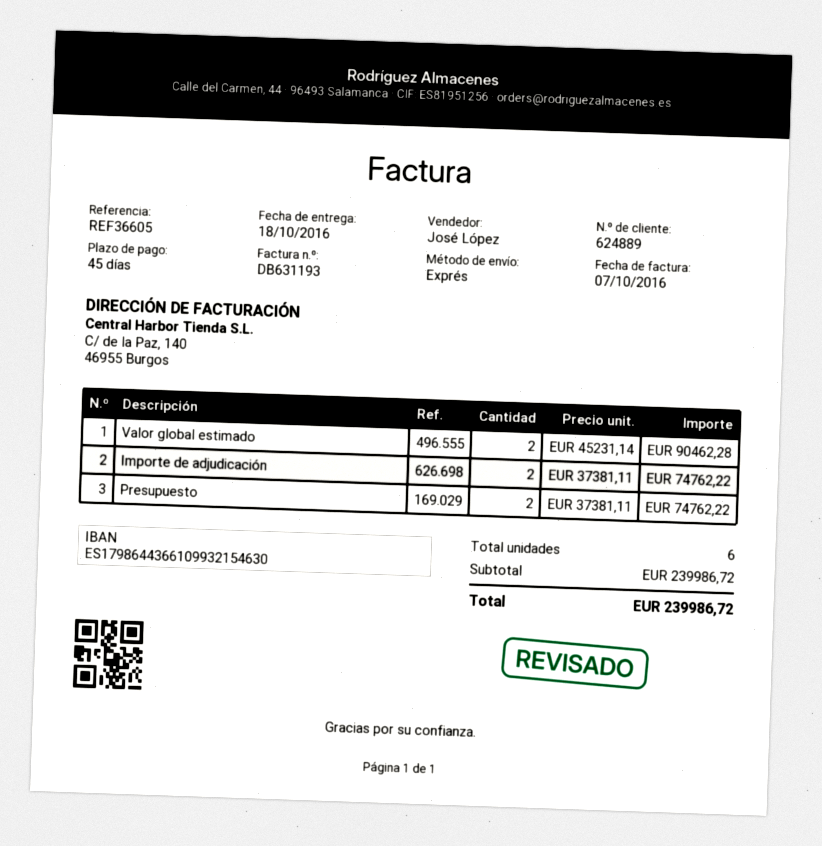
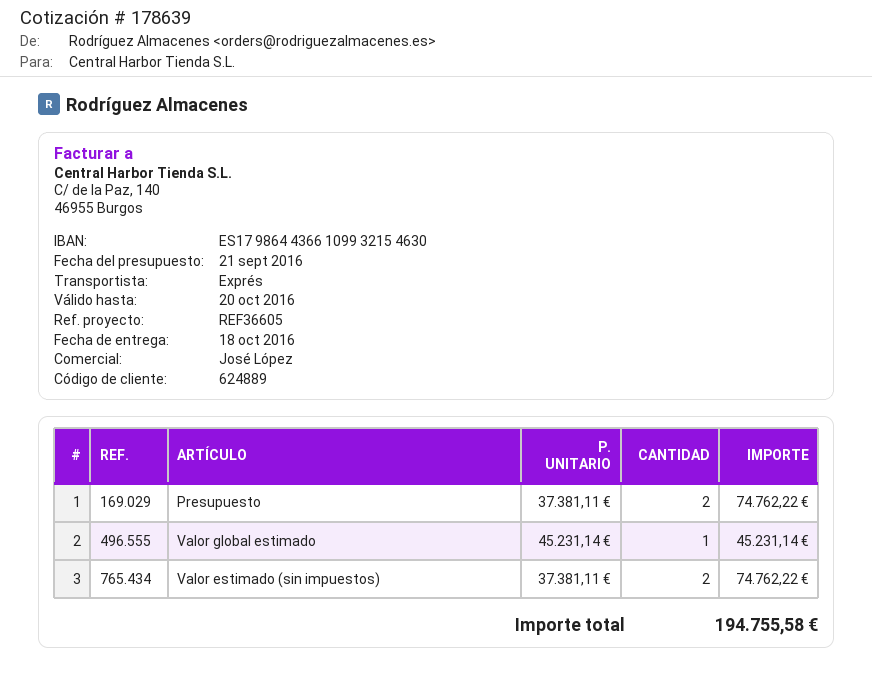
Valor global estimado: 2 x 45231.14 = 90462.28 -> 1 x 45231.14 = 45231.14
Importe de adjudicación: 2 x 37381.11 = 74762.22 -> none
Valor estimado (sin impuestos): none -> 2 x 37381.11 = 74762.22
total: 239986.72 -> 194755.58

